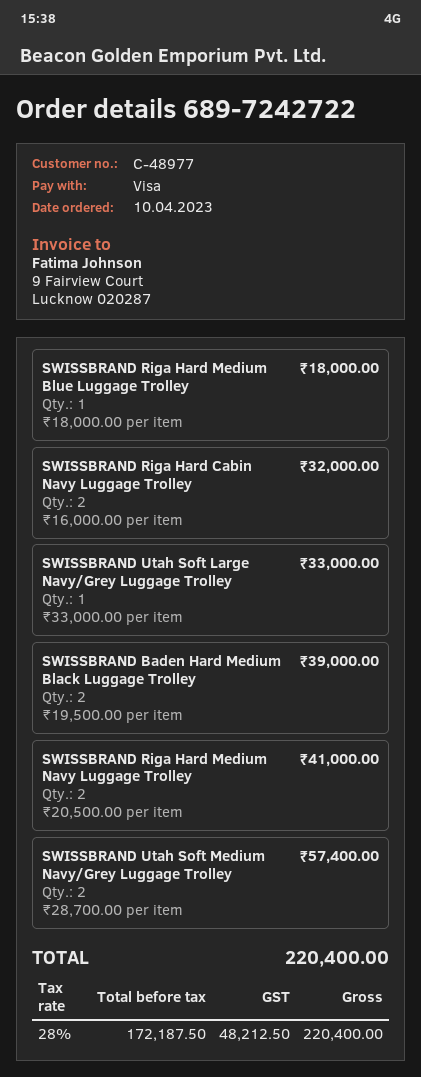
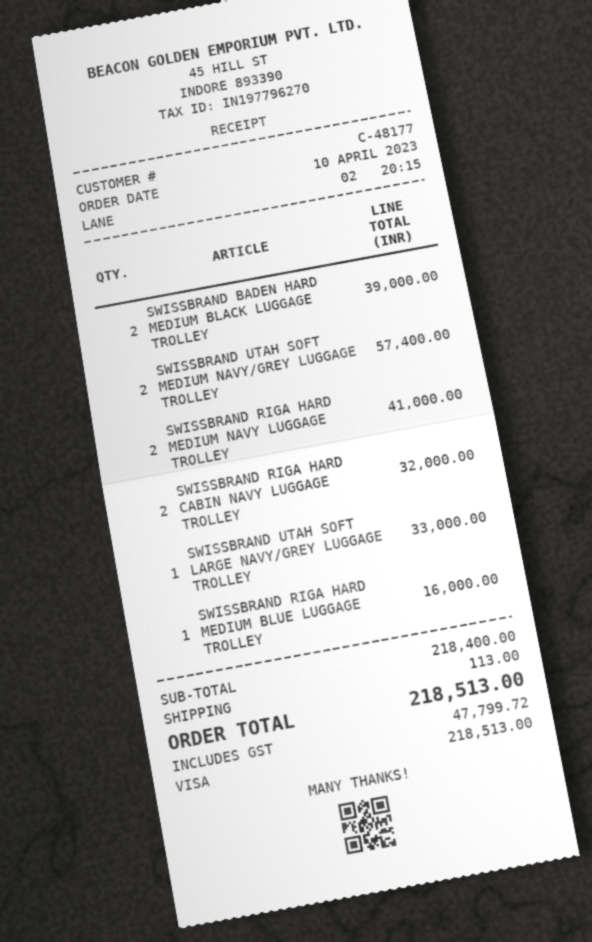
customer number: C-48977 -> C-48177
SWISSBRAND Riga Hard Medium Blue Luggage Trolley: 1 for 18000.00 -> 1 for 16000.00
shipping: none -> 113.00
tax: 48212.50 -> 47799.72
total: 220400.00 -> 218513.00

